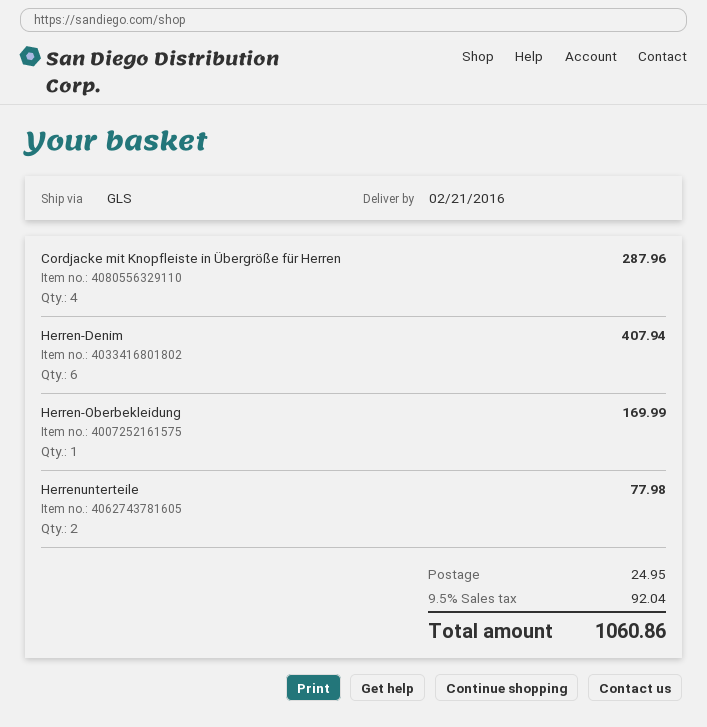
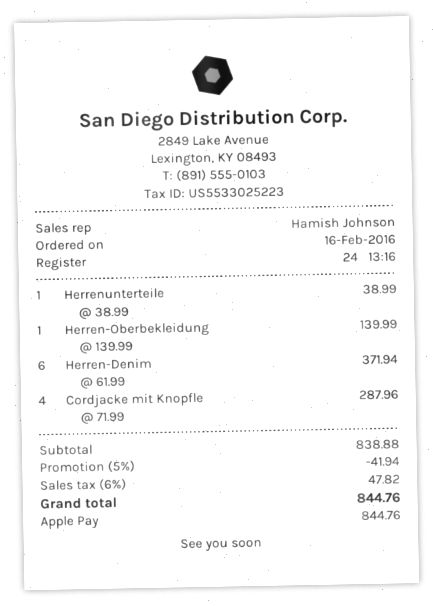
Herren-Denim: 6 for 407.94 -> 6 for 371.94
Herren-Oberbekleidung: 1 for 169.99 -> 1 for 139.99
Herrenunterteile: 2 for 77.98 -> 1 for 38.99
discount: none -> 5% = 41.94
shipping: 24.95 -> none
tax: 9.5% = 92.04 -> 6% = 47.82
total: 1060.86 -> 844.76

